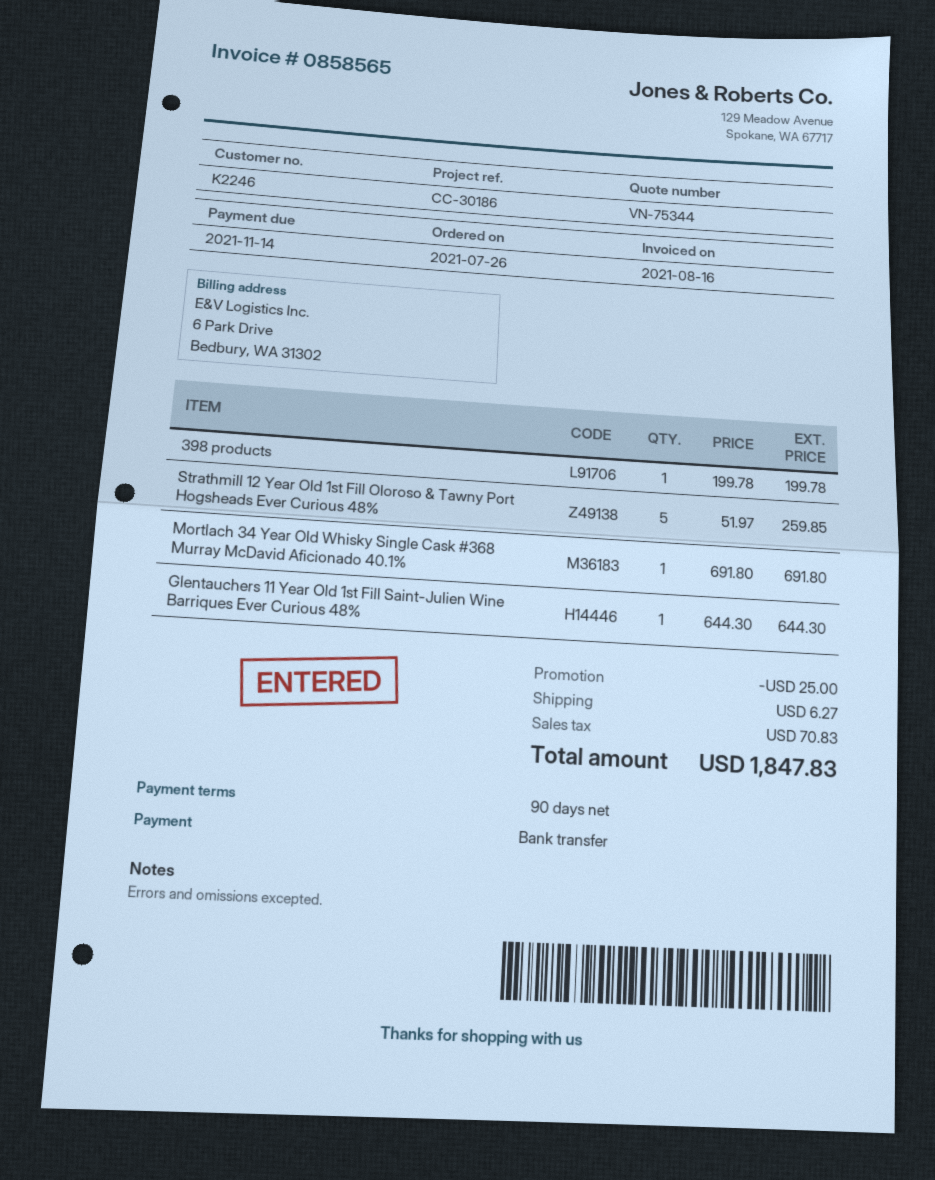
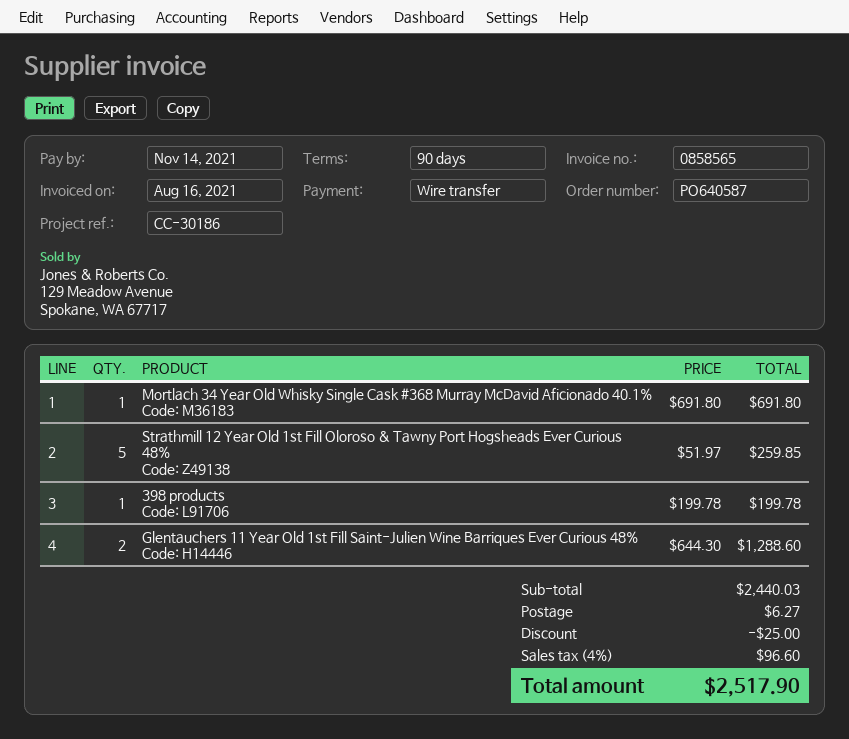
Glentauchers 11 Year Old 1st Fill Saint-Julien Wine Barriques Ever Curious 48%: 1 x 644.30 = 644.30 -> 2 x 644.30 = 1288.60
tax: 70.83 -> 96.60
total: 1847.83 -> 2517.90

